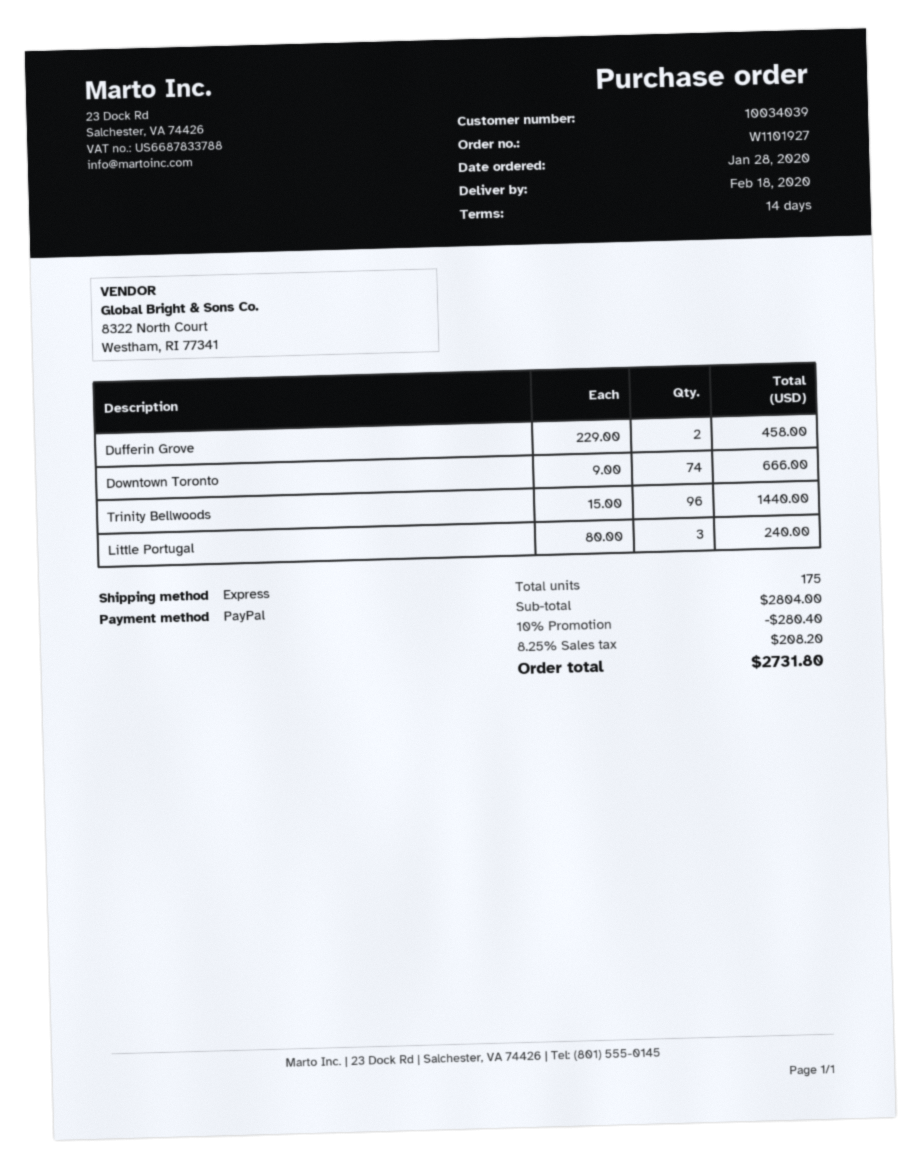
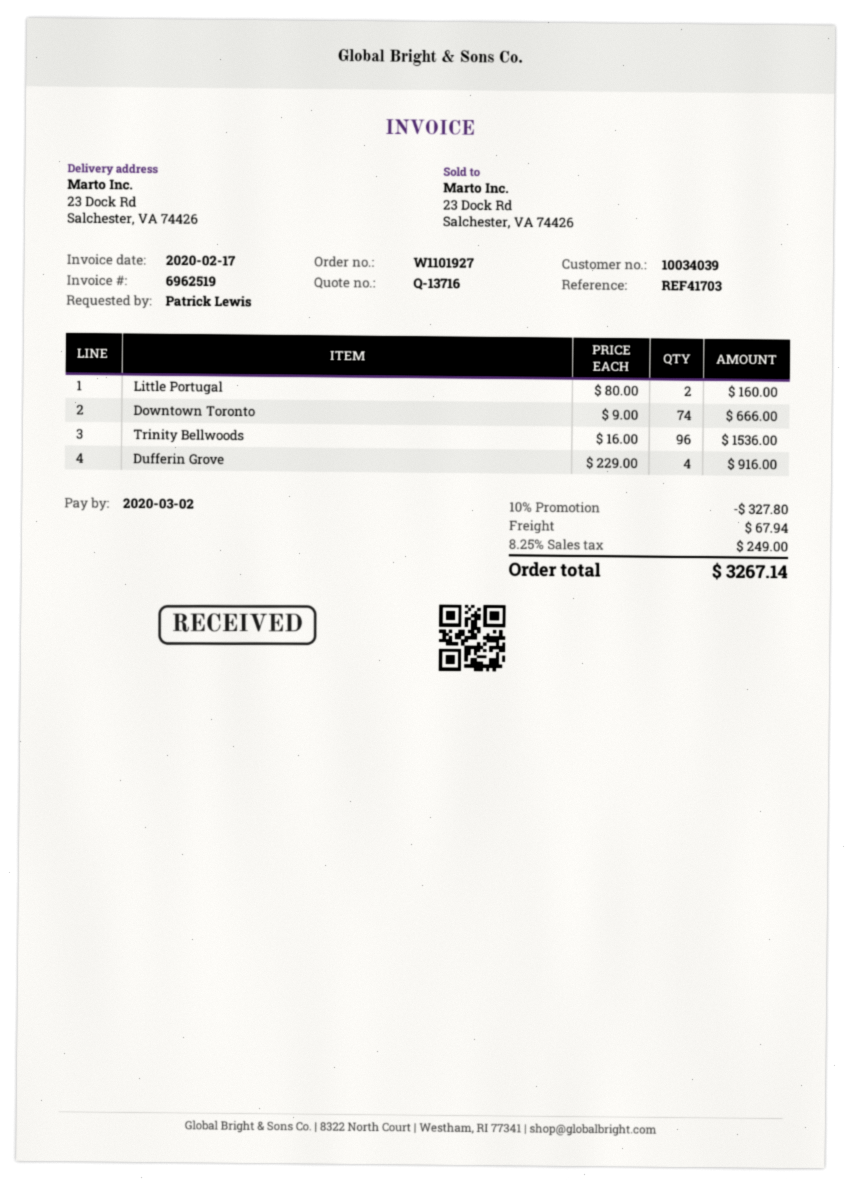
Dufferin Grove: 2 x 229.00 = 458.00 -> 4 x 229.00 = 916.00
Trinity Bellwoods: 96 x 15.00 = 1440.00 -> 96 x 16.00 = 1536.00
Little Portugal: 3 x 80.00 = 240.00 -> 2 x 80.00 = 160.00
discount: 10% = 280.40 -> 10% = 327.80
shipping: none -> 67.94
tax: 8.25% = 208.20 -> 8.25% = 249.00
total: 2731.80 -> 3267.14

